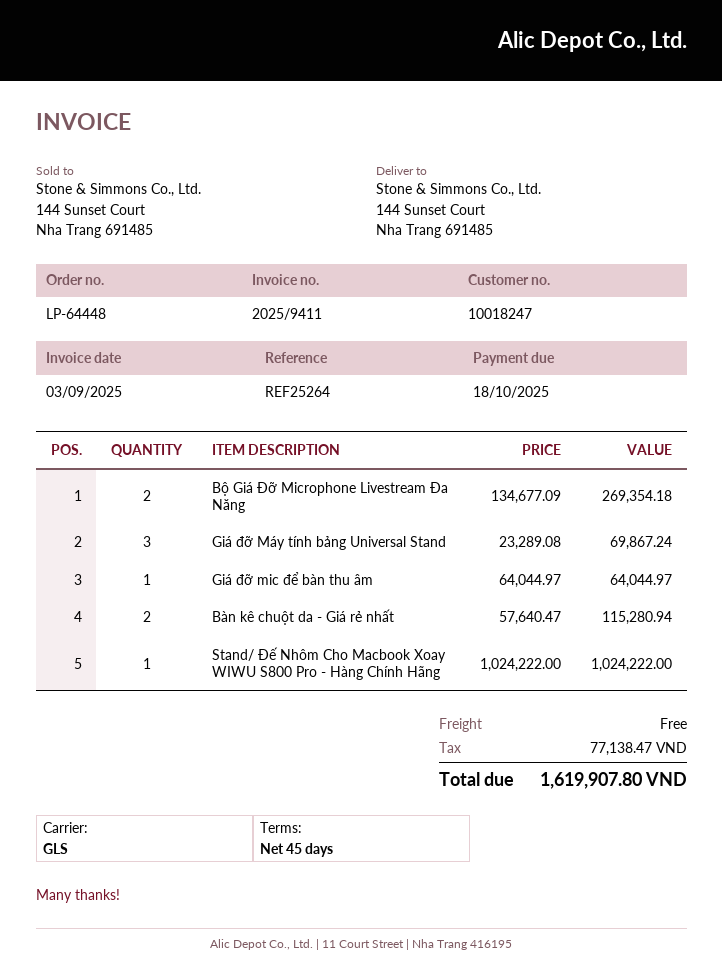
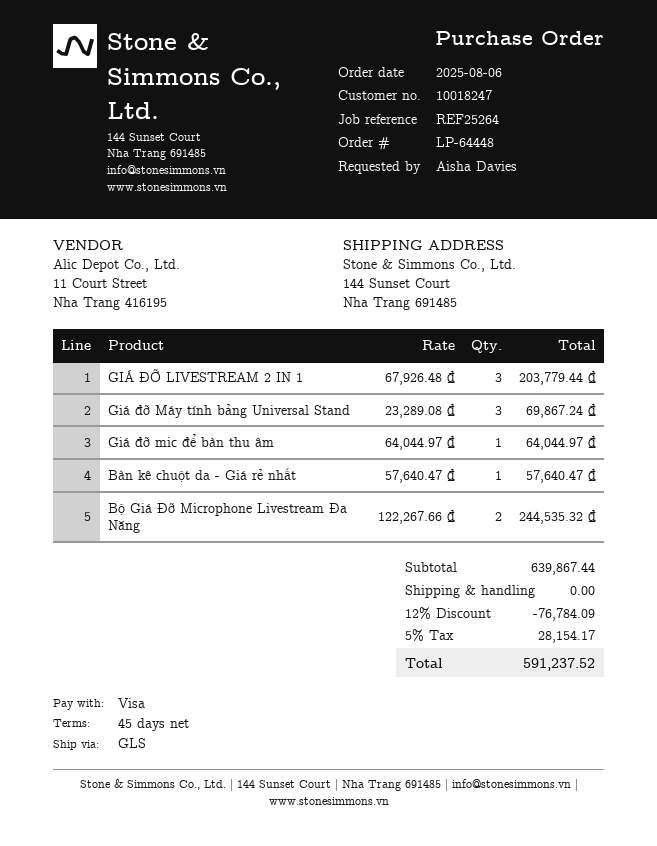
Bộ Giá Đỡ Microphone Livestream Đa Năng: 2 x 134677.09 = 269354.18 -> 2 x 122267.66 = 244535.32
Bàn kê chuột da - Giá rẻ nhất: 2 x 57640.47 = 115280.94 -> 1 x 57640.47 = 57640.47
Stand/ Đế Nhôm Cho Macbook Xoay WIWU S800 Pro - Hàng Chính Hãng: 1 x 1024222.00 = 1024222.00 -> none
GIÁ ĐỠ LIVESTREAM 2 IN 1: none -> 3 x 67926.48 = 203779.44
discount: none -> 12% = 76784.09
tax: 77138.47 -> 28154.17
total: 1619907.80 -> 591237.52

